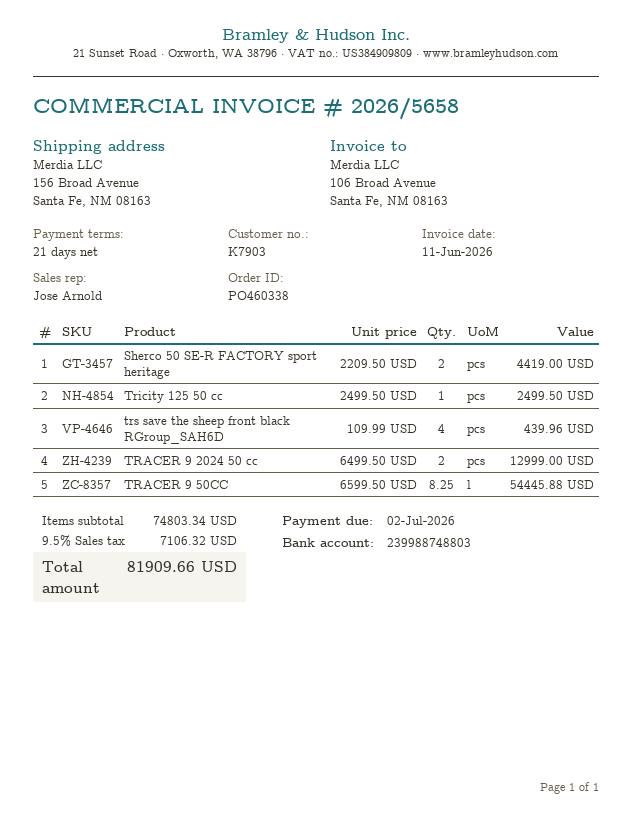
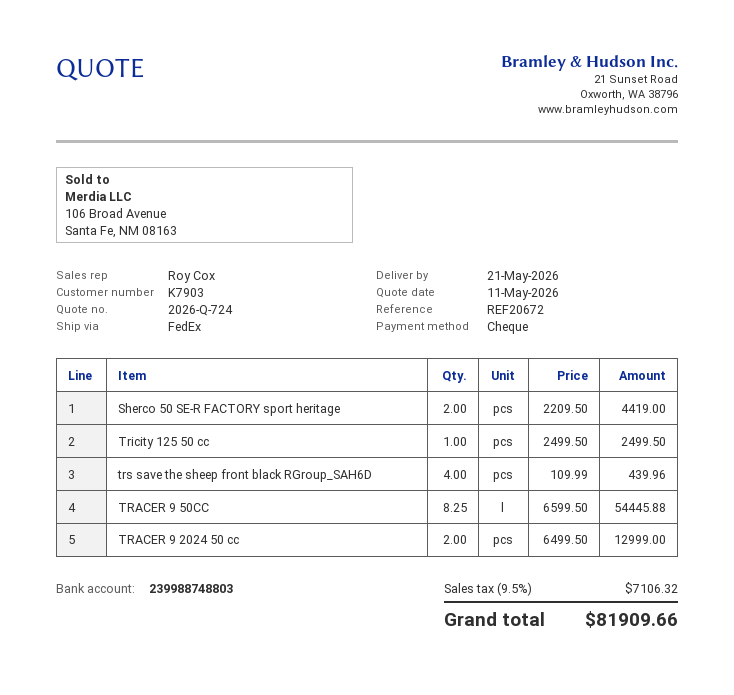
sales rep: Jose Arnold -> Roy Cox

